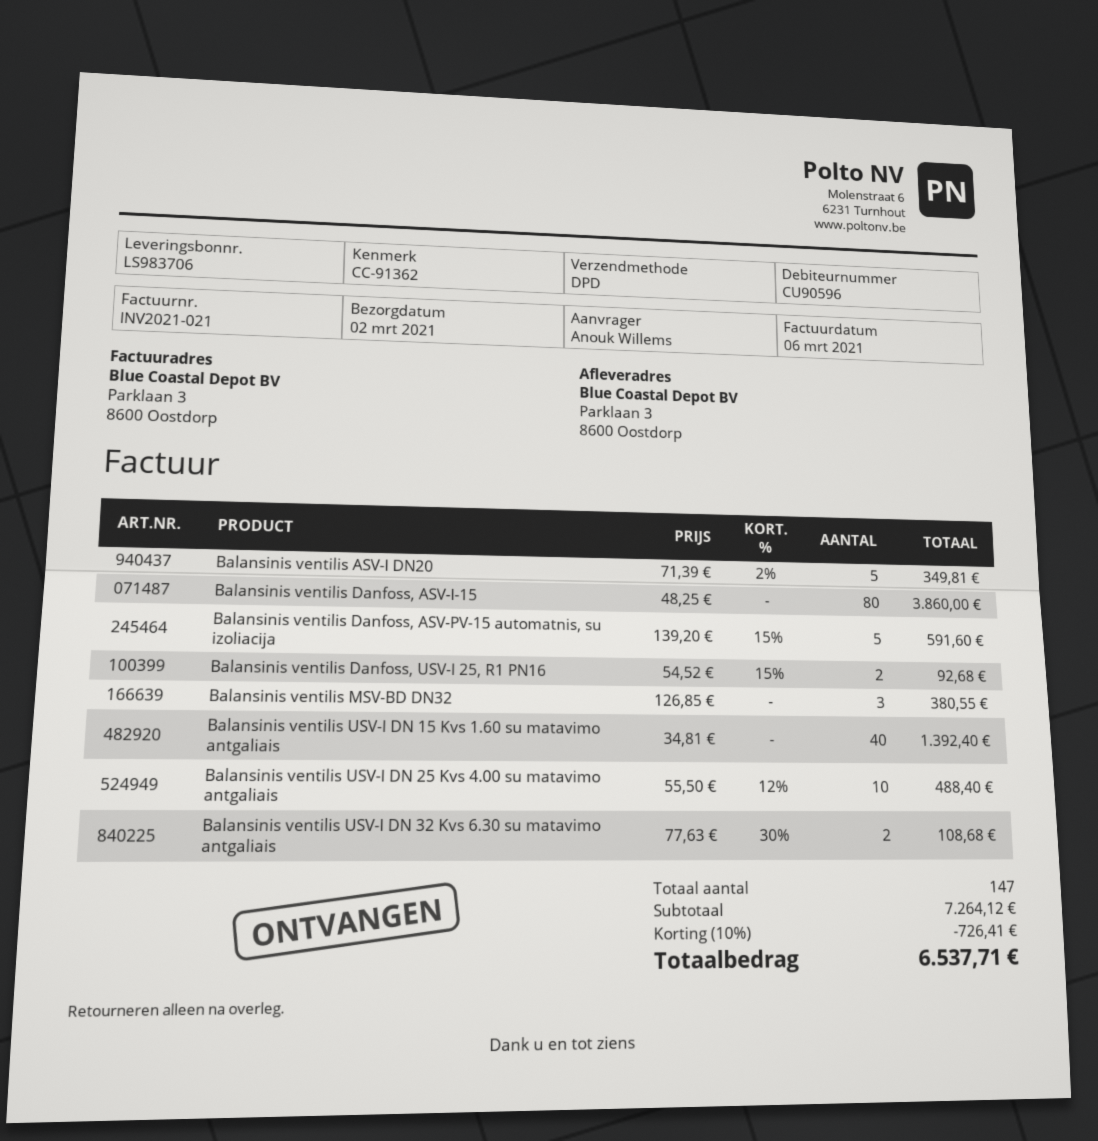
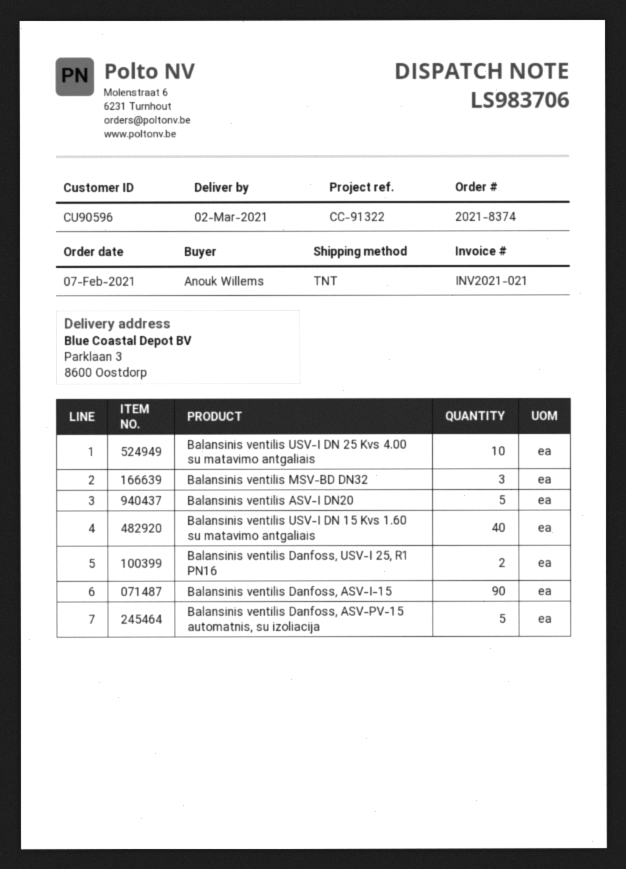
reference: CC-91362 -> CC-91322
shipping method: DPD -> TNT
Balansinis ventilis Danfoss, ASV-I-15: 80 -> 90
Balansinis ventilis USV-I DN 32 Kvs 6.30 su matavimo antgaliais: 2 -> none

